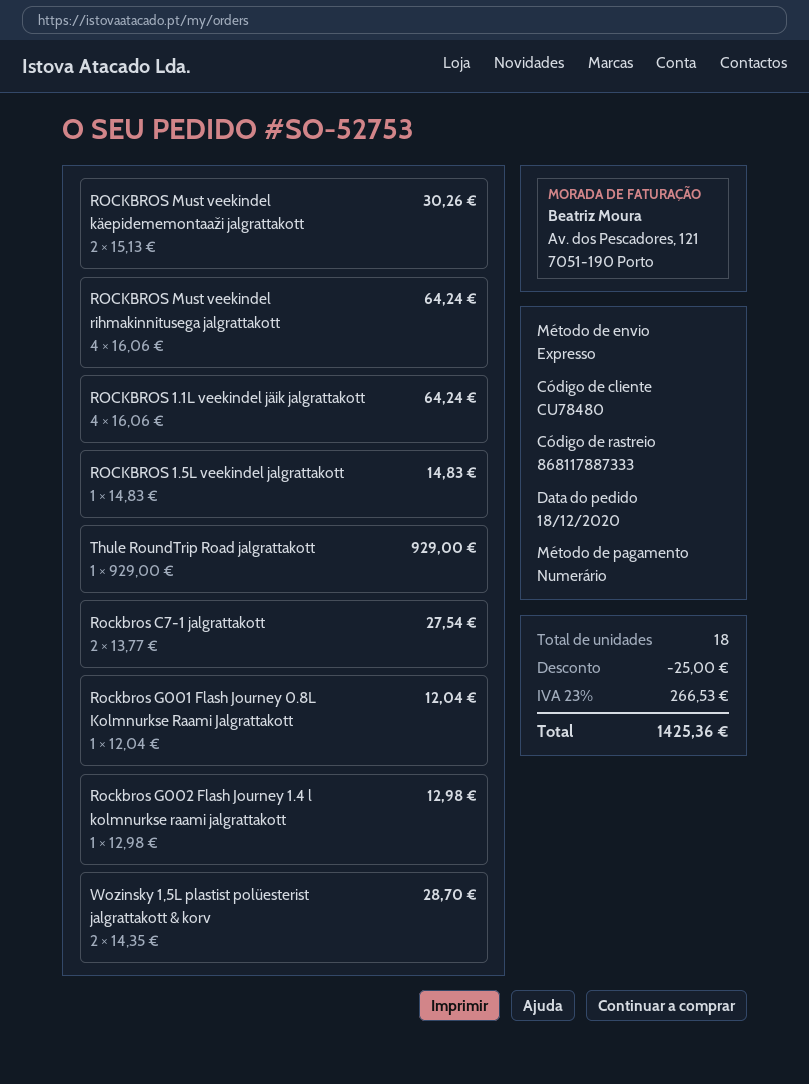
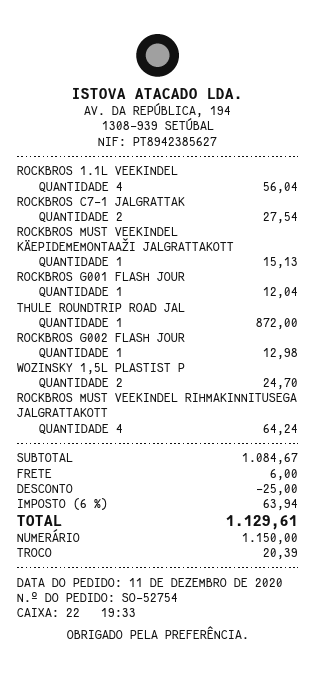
order number: SO-52753 -> SO-52754
order date: 2020-12-18 -> 2020-12-11
ROCKBROS Must veekindel käepidememontaaži jalgrattakott: 2 for 30.26 -> 1 for 15.13
ROCKBROS 1.1L veekindel jäik jalgrattakott: 4 for 64.24 -> 4 for 56.04
ROCKBROS 1.5L veekindel jalgrattakott: 1 for 14.83 -> none
Thule RoundTrip Road jalgrattakott: 1 for 929.00 -> 1 for 872.00
Wozinsky 1,5L plastist polüesterist jalgrattakott & korv: 2 for 28.70 -> 2 for 24.70
shipping: none -> 6.00
tax: 23% = 266.53 -> 6% = 63.94
total: 1425.36 -> 1129.61

